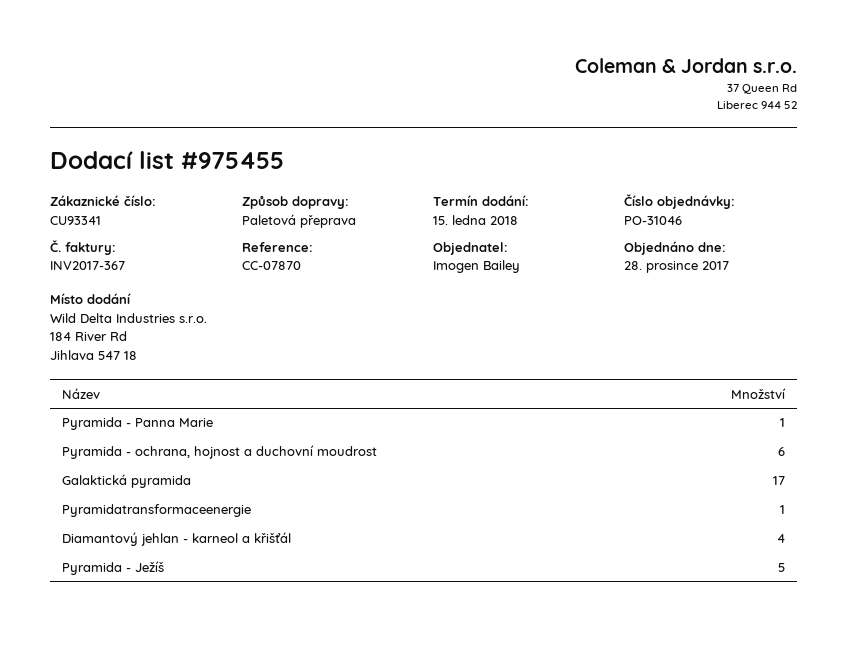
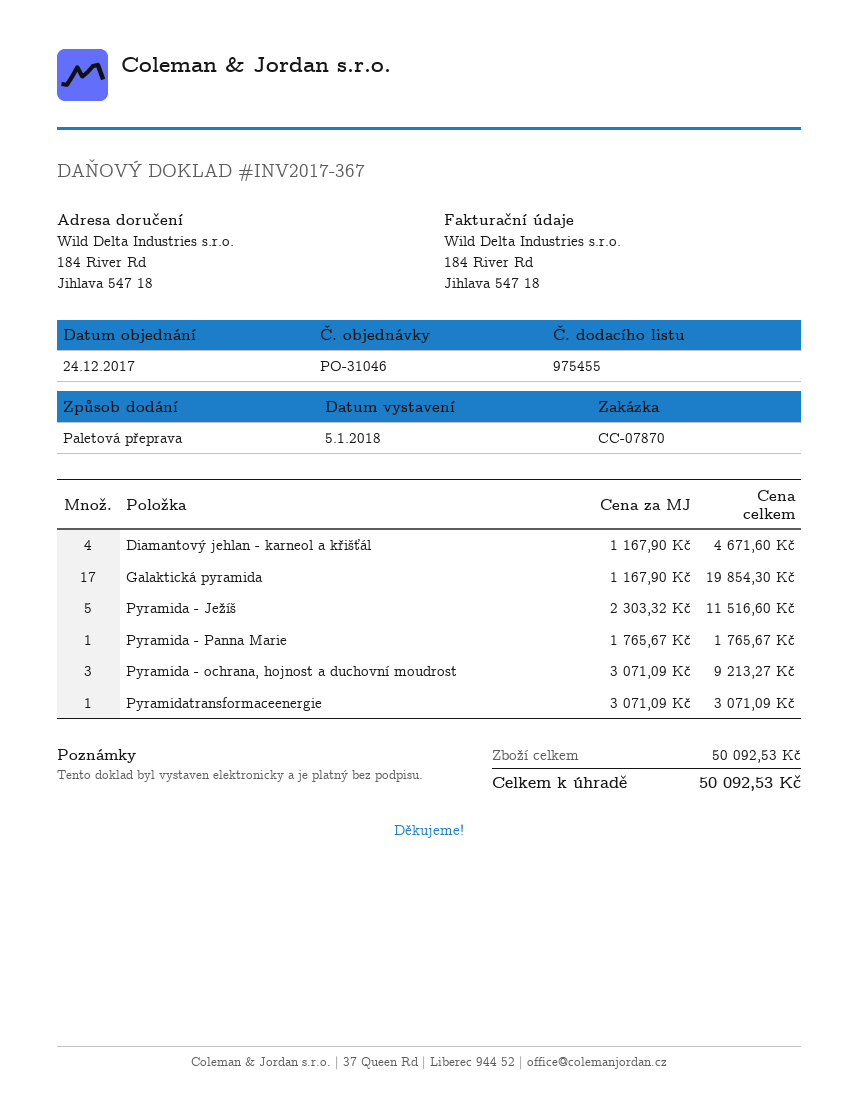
order date: 2017-12-28 -> 2017-12-24
Pyramida - ochrana, hojnost a duchovní moudrost: 6 -> 3

